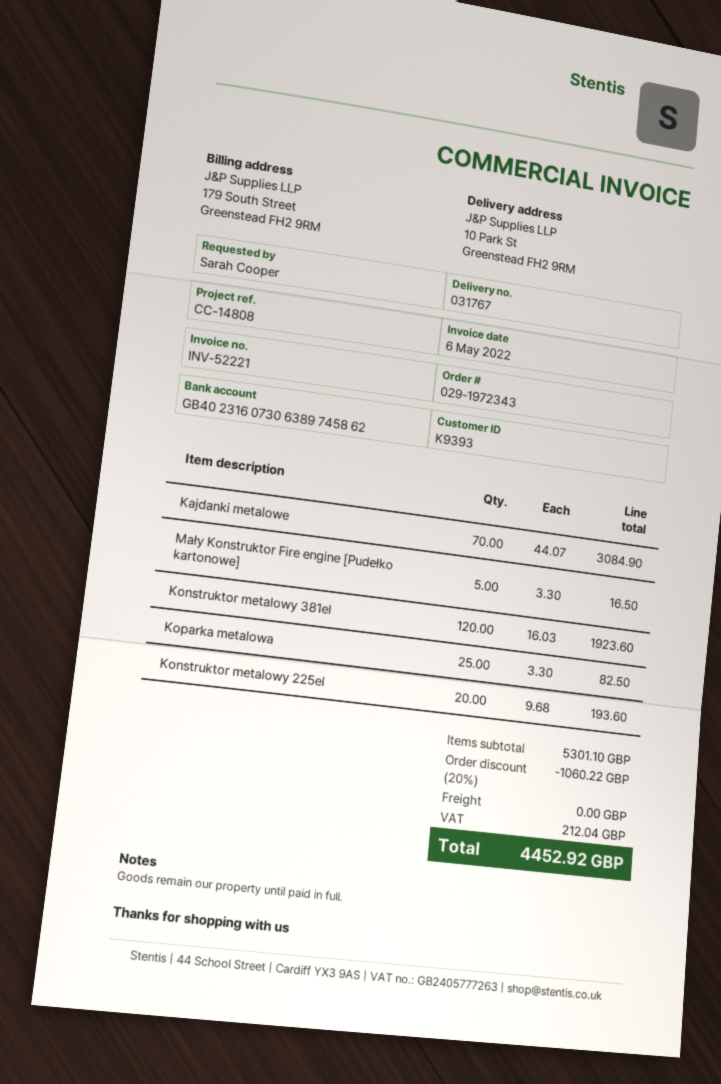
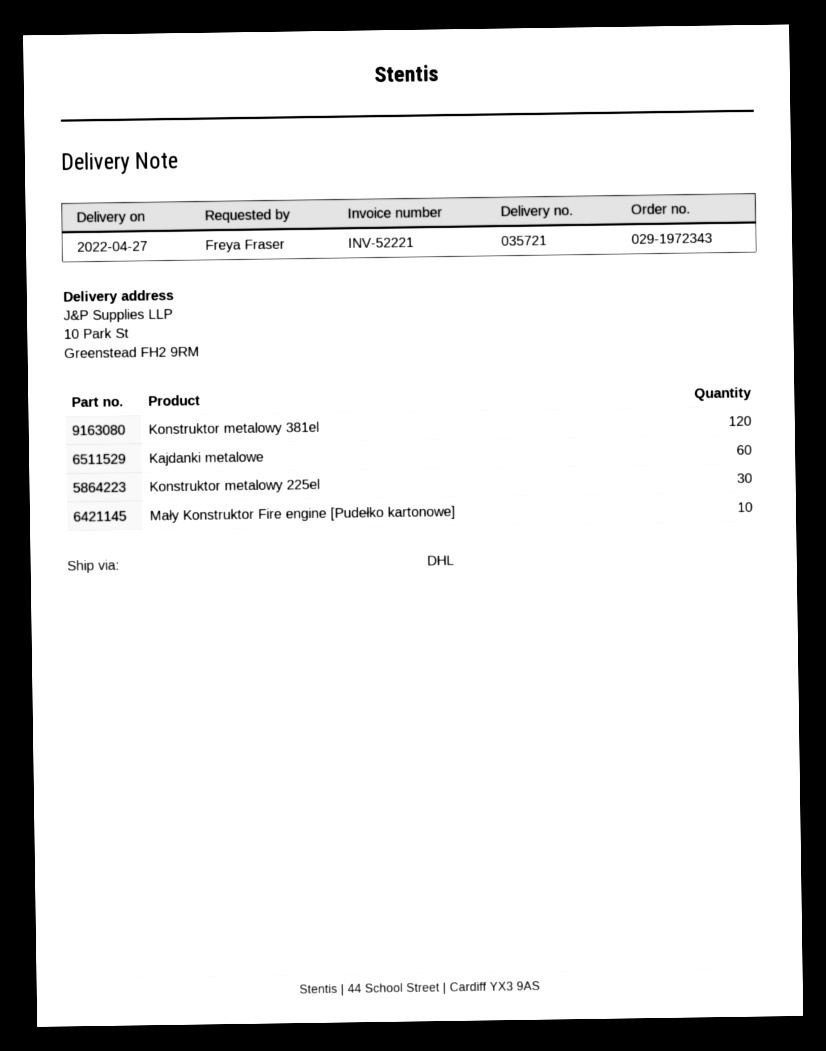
delivery note number: 031767 -> 035721
ordered by: Sarah Cooper -> Freya Fraser
Kajdanki metalowe: 70 -> 60
Mały Konstruktor Fire engine [Pudełko kartonowe]: 5 -> 10
Koparka metalowa: 25 -> none
Konstruktor metalowy 225el: 20 -> 30

